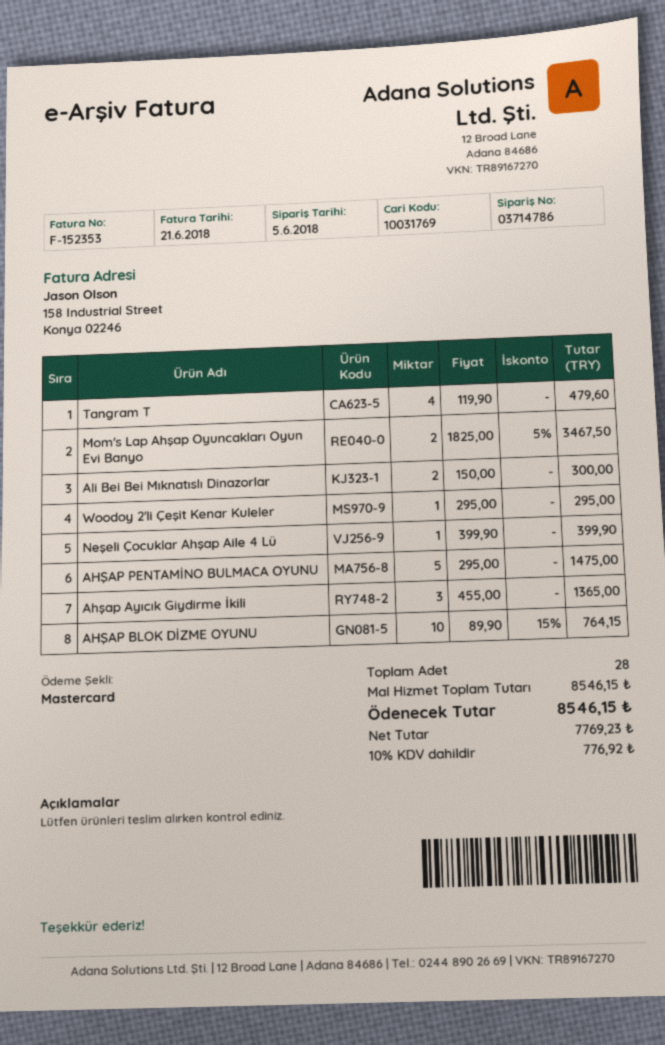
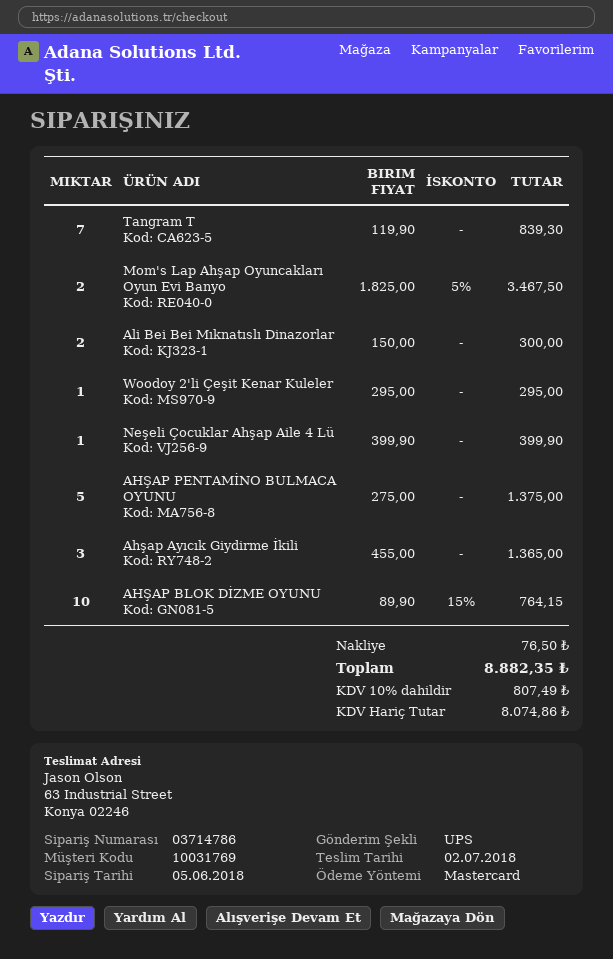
Tangram T: 4 x 119.90 = 479.60 -> 7 x 119.90 = 839.30
AHŞAP PENTAMİNO BULMACA OYUNU: 5 x 295.00 = 1475.00 -> 5 x 275.00 = 1375.00
shipping: none -> 76.50
net: 7769.23 -> 8074.86
tax: 10% = 776.92 -> 10% = 807.49
total: 8546.15 -> 8882.35

